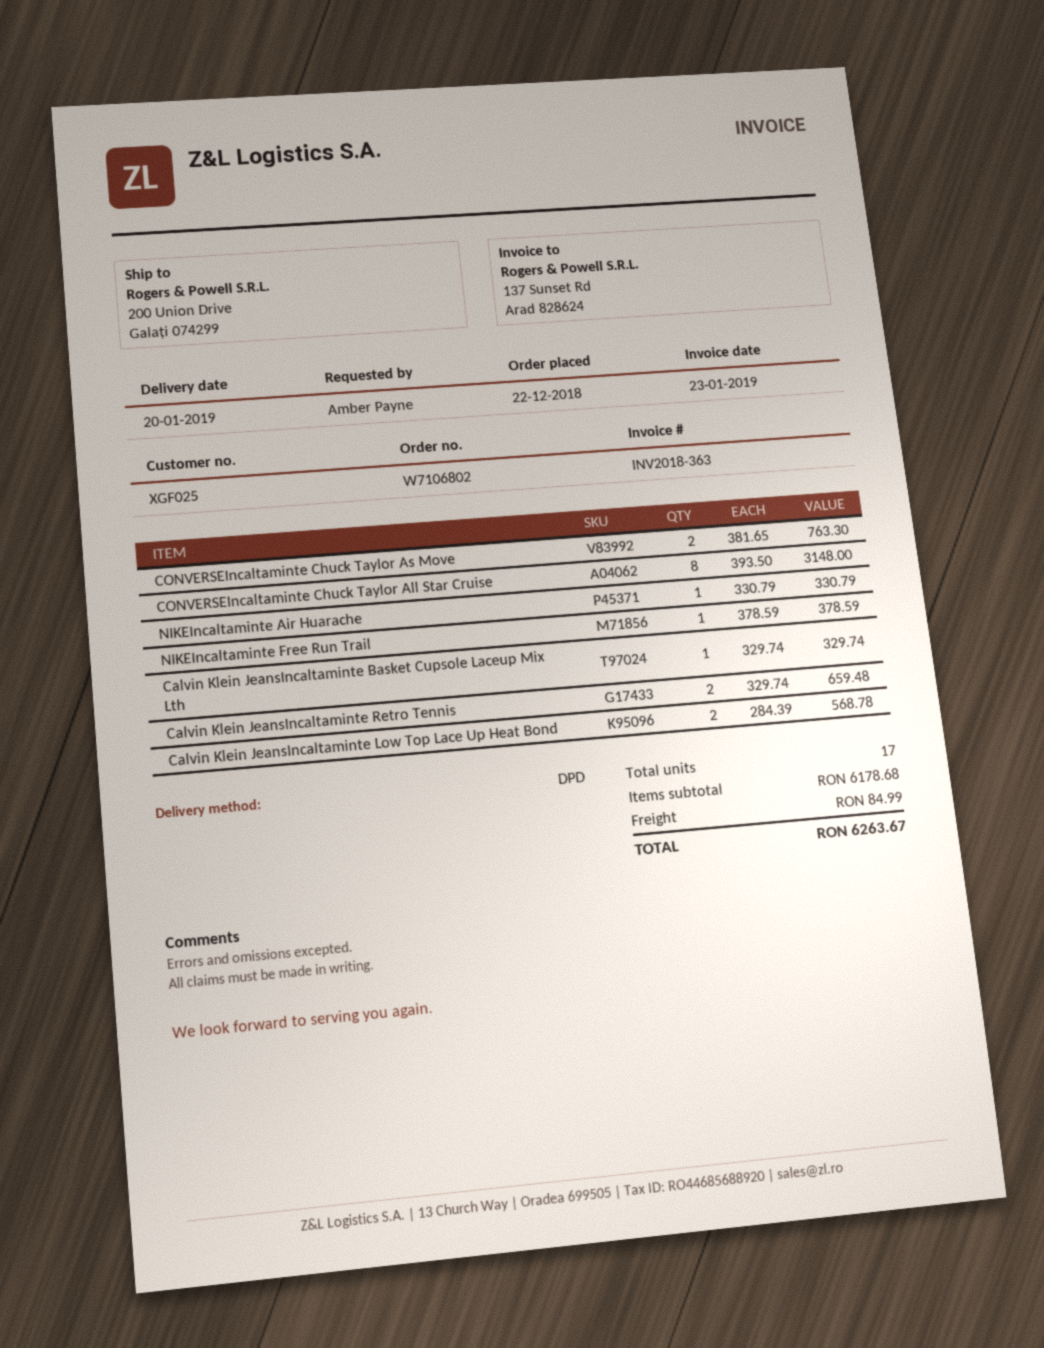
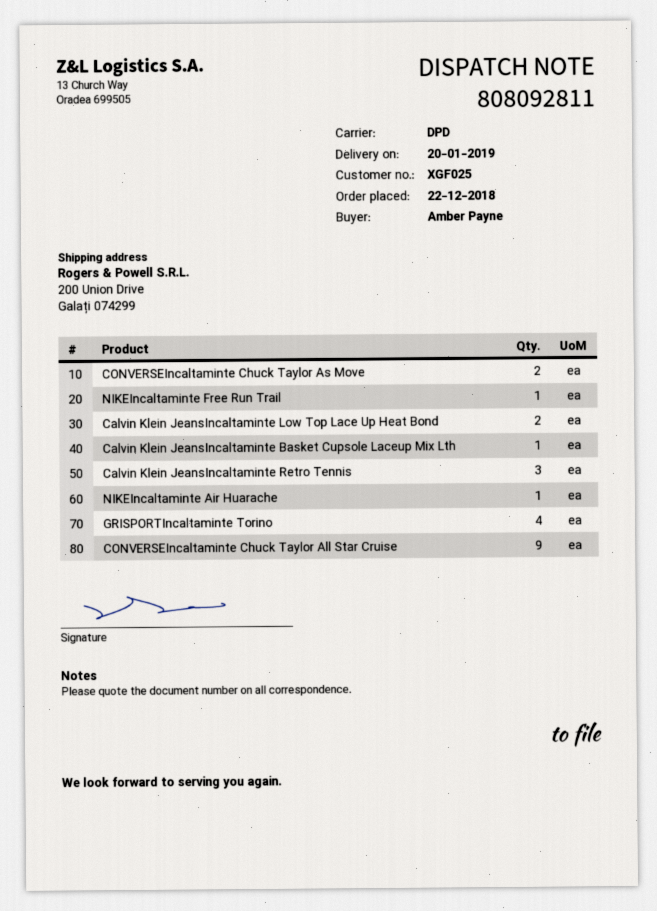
CONVERSEIncaltaminte Chuck Taylor All Star Cruise: 8 -> 9
Calvin Klein JeansIncaltaminte Retro Tennis: 2 -> 3
GRISPORTIncaltaminte Torino: none -> 4

